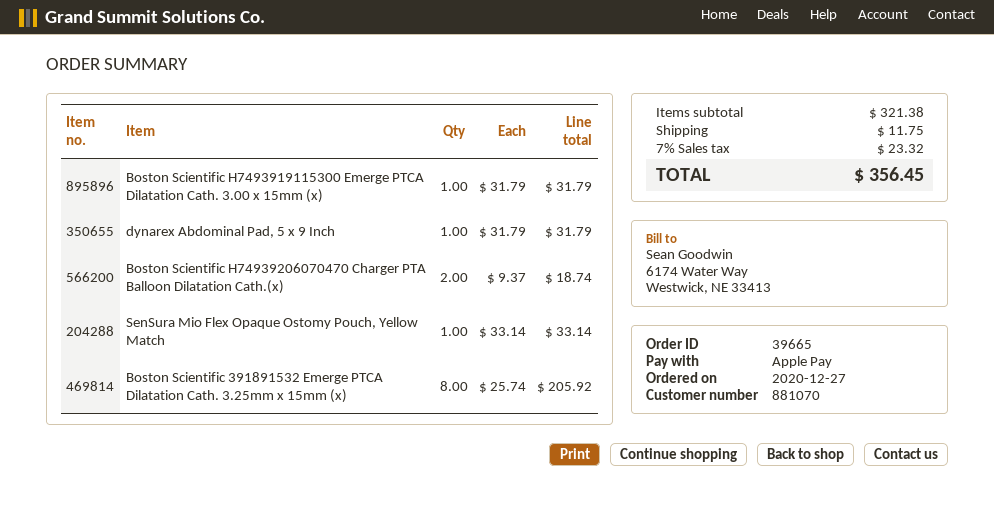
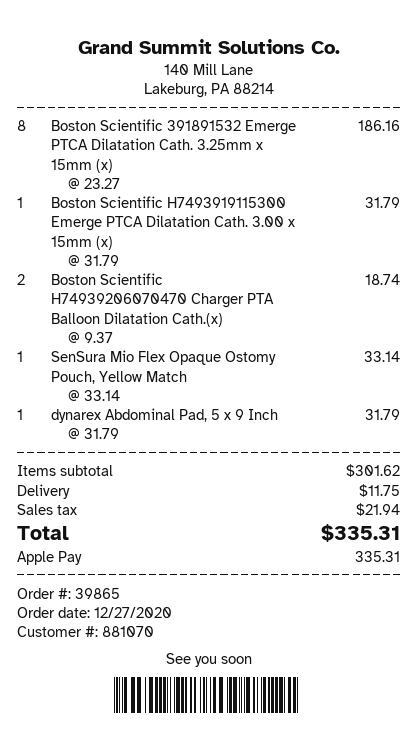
order number: 39665 -> 39865
Boston Scientific 391891532 Emerge PTCA Dilatation Cath. 3.25mm x 15mm (x): 8 x 25.74 = 205.92 -> 8 x 23.27 = 186.16
subtotal: 321.38 -> 301.62
tax: 23.32 -> 21.94
total: 356.45 -> 335.31

